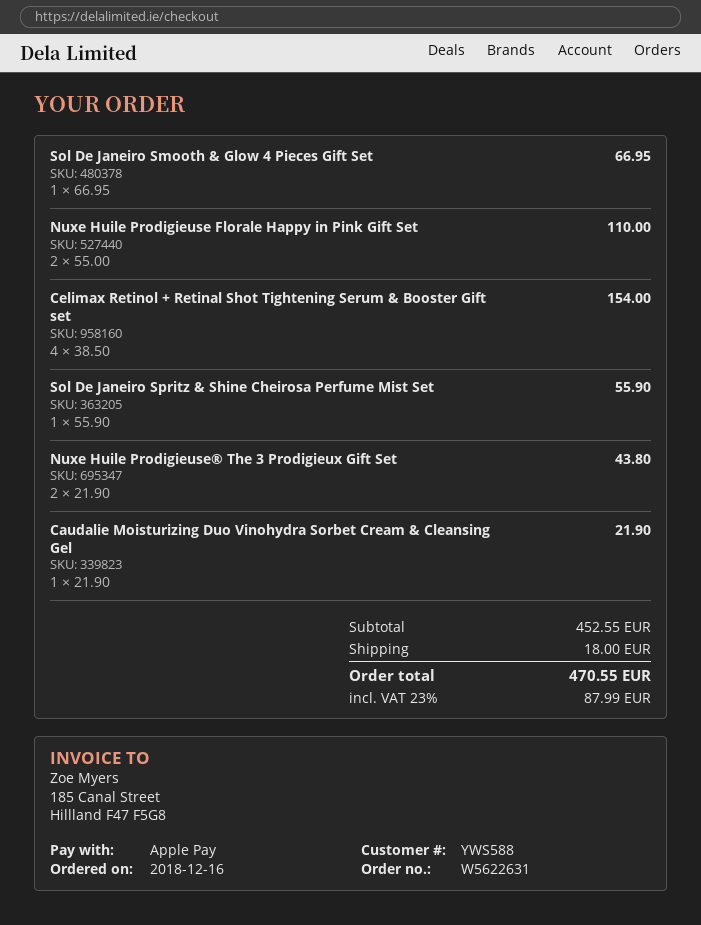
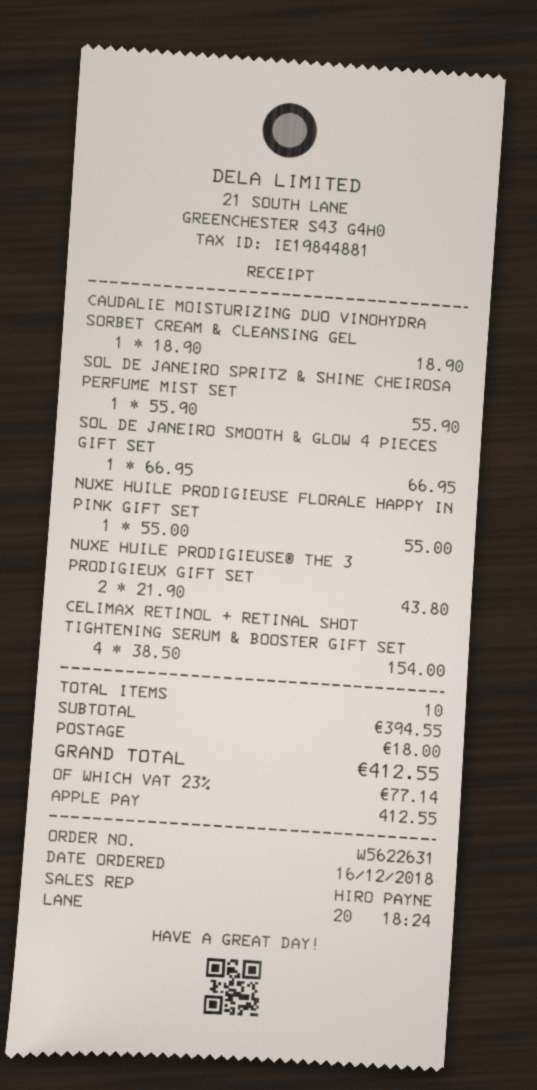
Nuxe Huile Prodigieuse Florale Happy in Pink Gift Set: 2 x 55.00 = 110.00 -> 1 x 55.00 = 55.00
Caudalie Moisturizing Duo Vinohydra Sorbet Cream & Cleansing Gel: 1 x 21.90 = 21.90 -> 1 x 18.90 = 18.90
subtotal: 452.55 -> 394.55
tax: 23% = 87.99 -> 23% = 77.14
total: 470.55 -> 412.55

